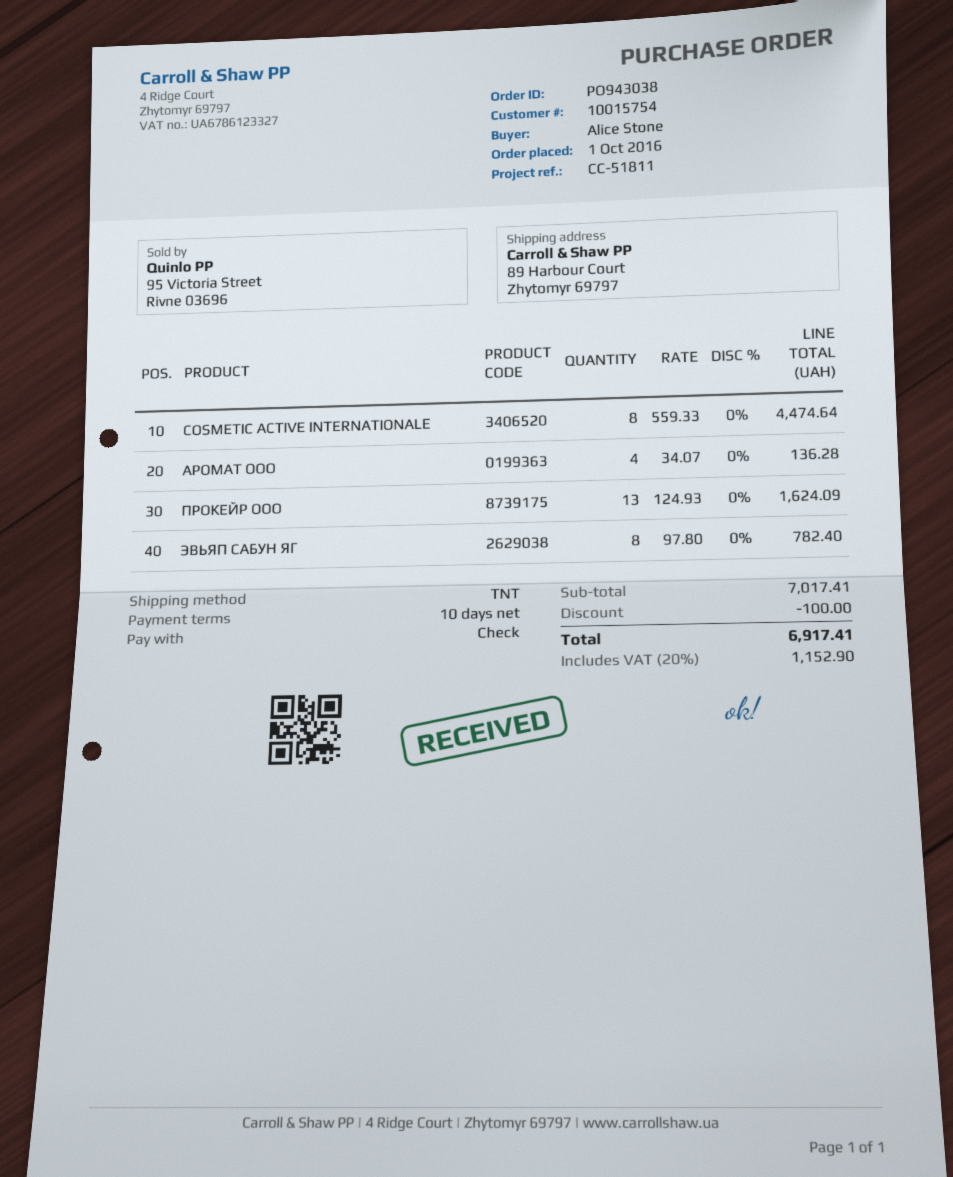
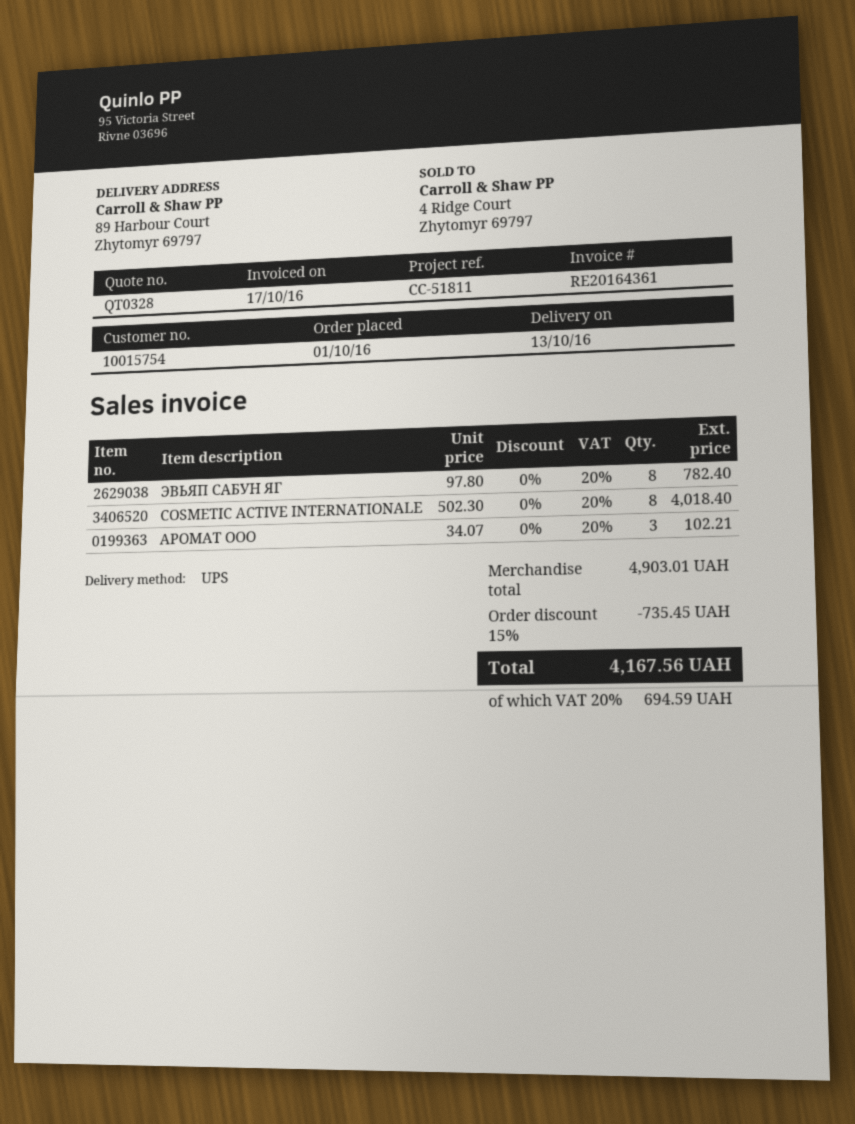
shipping method: TNT -> UPS
COSMETIC ACTIVE INTERNATIONALE: 8 x 559.33 = 4474.64 -> 8 x 502.30 = 4018.40
АРОМАТ ООО: 4 x 34.07 = 136.28 -> 3 x 34.07 = 102.21
ПРОКЕЙР ООО: 13 x 124.93 = 1624.09 -> none
subtotal: 7017.41 -> 4903.01
discount: 100.00 -> 735.45
tax: 20% = 1152.90 -> 20% = 694.59
total: 6917.41 -> 4167.56

